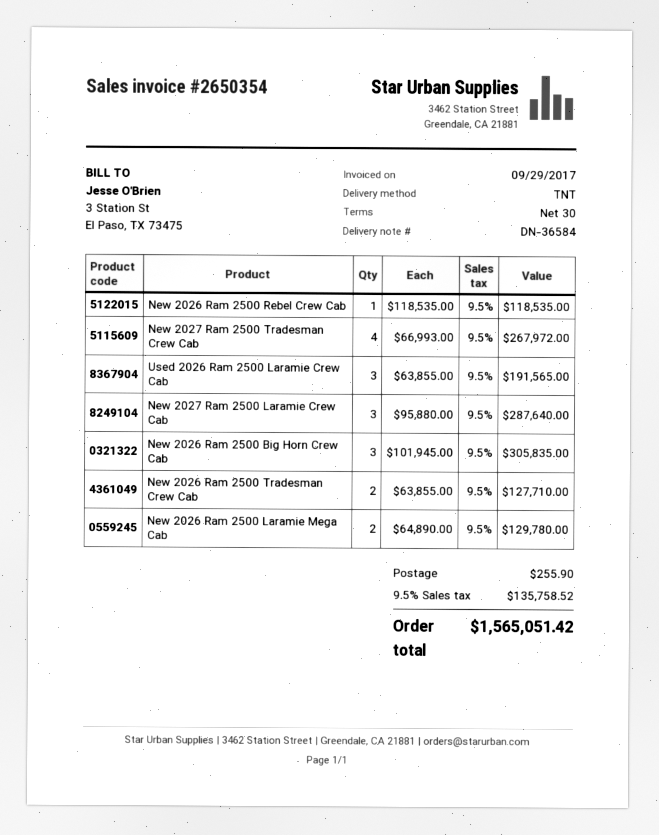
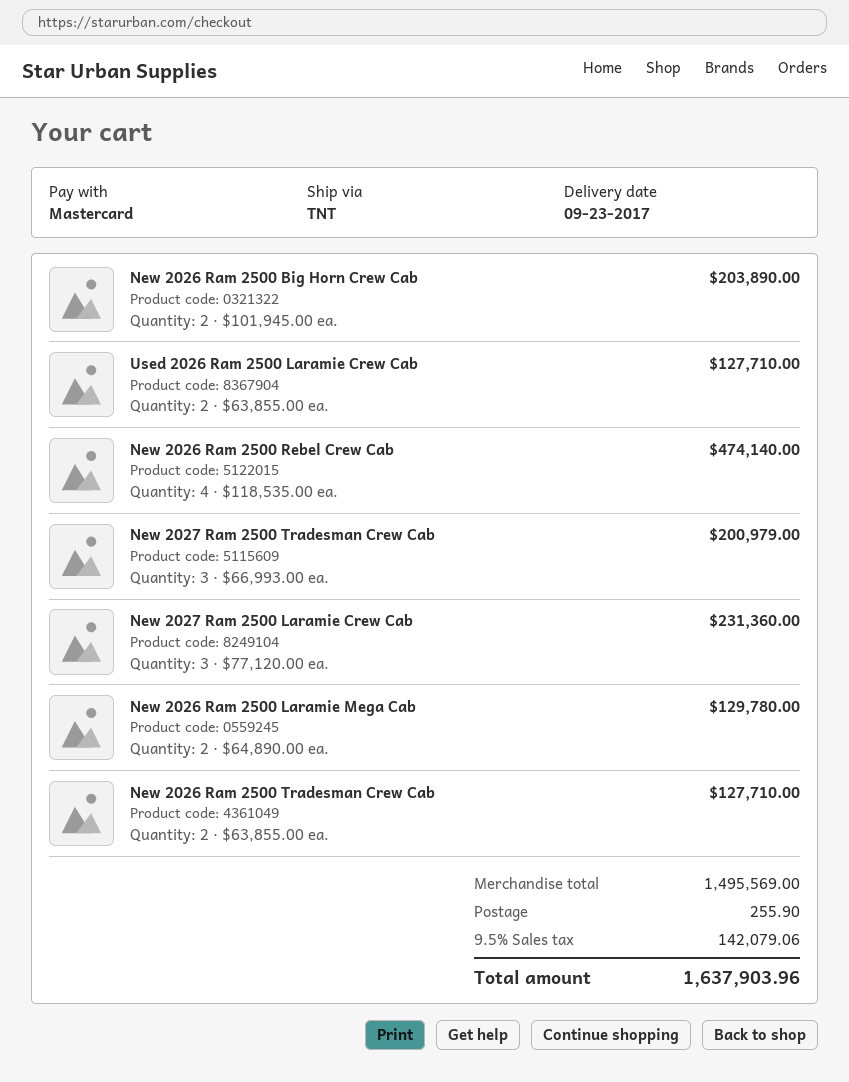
New 2026 Ram 2500 Rebel Crew Cab: 1 x 118535.00 = 118535.00 -> 4 x 118535.00 = 474140.00
New 2027 Ram 2500 Tradesman Crew Cab: 4 x 66993.00 = 267972.00 -> 3 x 66993.00 = 200979.00
Used 2026 Ram 2500 Laramie Crew Cab: 3 x 63855.00 = 191565.00 -> 2 x 63855.00 = 127710.00
New 2027 Ram 2500 Laramie Crew Cab: 3 x 95880.00 = 287640.00 -> 3 x 77120.00 = 231360.00
New 2026 Ram 2500 Big Horn Crew Cab: 3 x 101945.00 = 305835.00 -> 2 x 101945.00 = 203890.00
tax: 9.5% = 135758.52 -> 9.5% = 142079.06
total: 1565051.42 -> 1637903.96

